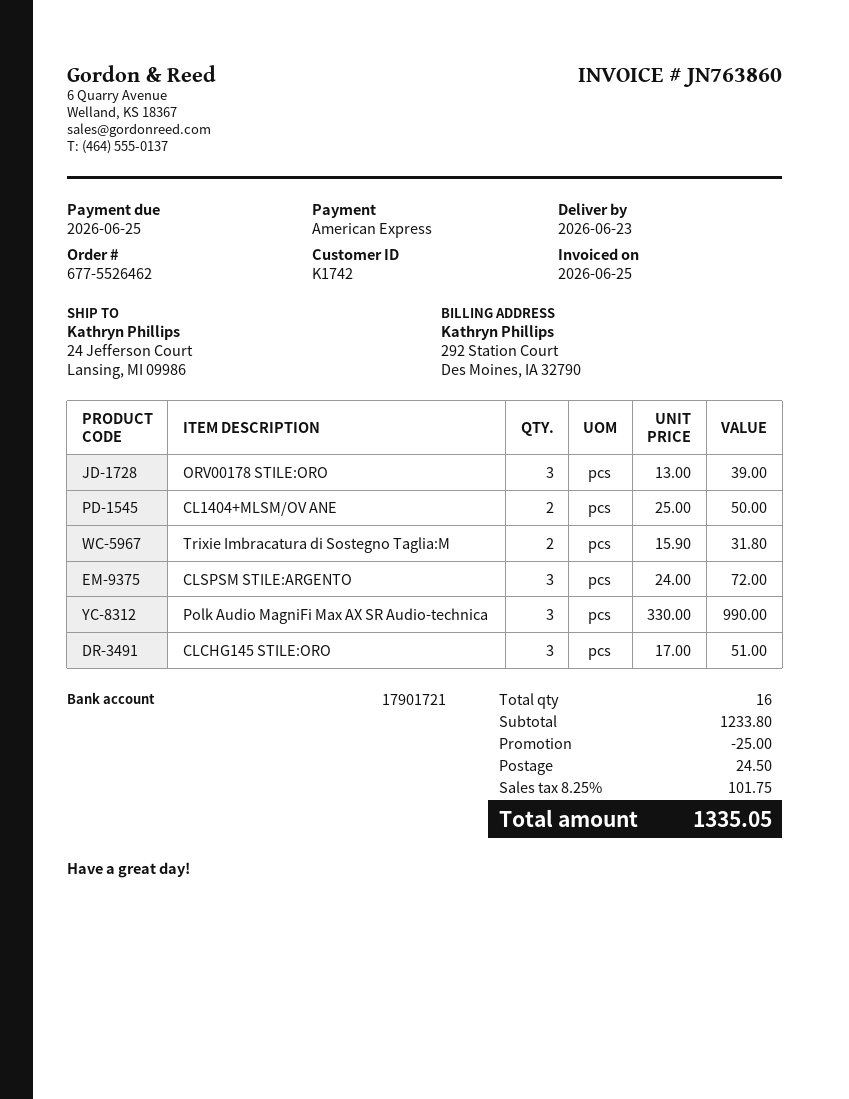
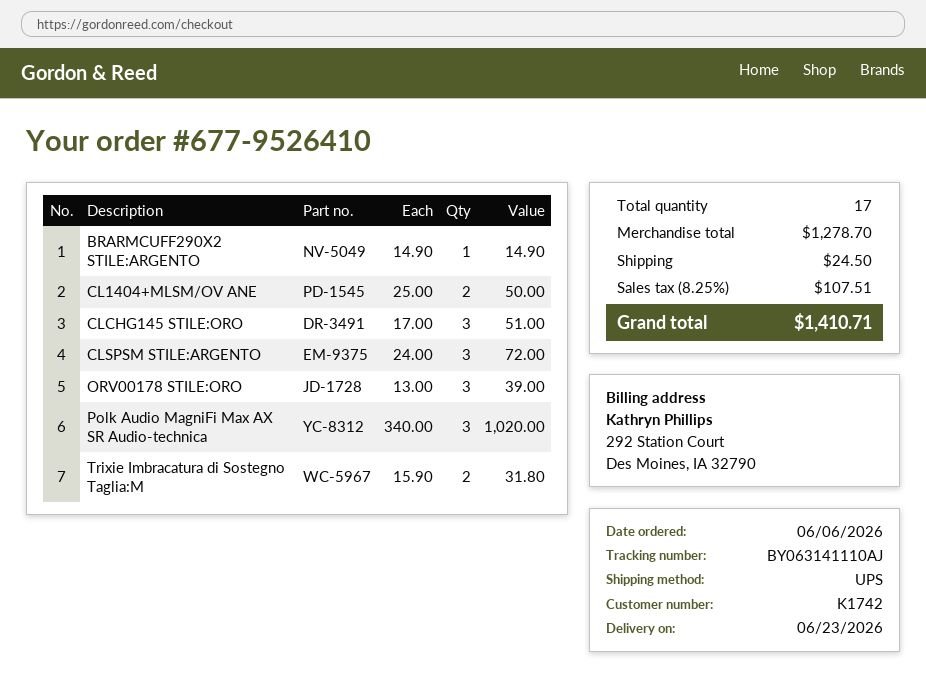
order number: 677-5526462 -> 677-9526410
Polk Audio MagniFi Max AX SR Audio-technica: 3 x 330.00 = 990.00 -> 3 x 340.00 = 1020.00
BRARMCUFF290X2 STILE:ARGENTO: none -> 1 x 14.90 = 14.90
total quantity: 16 -> 17
subtotal: 1233.80 -> 1278.70
discount: 25.00 -> none
tax: 8.25% = 101.75 -> 8.25% = 107.51
total: 1335.05 -> 1410.71

